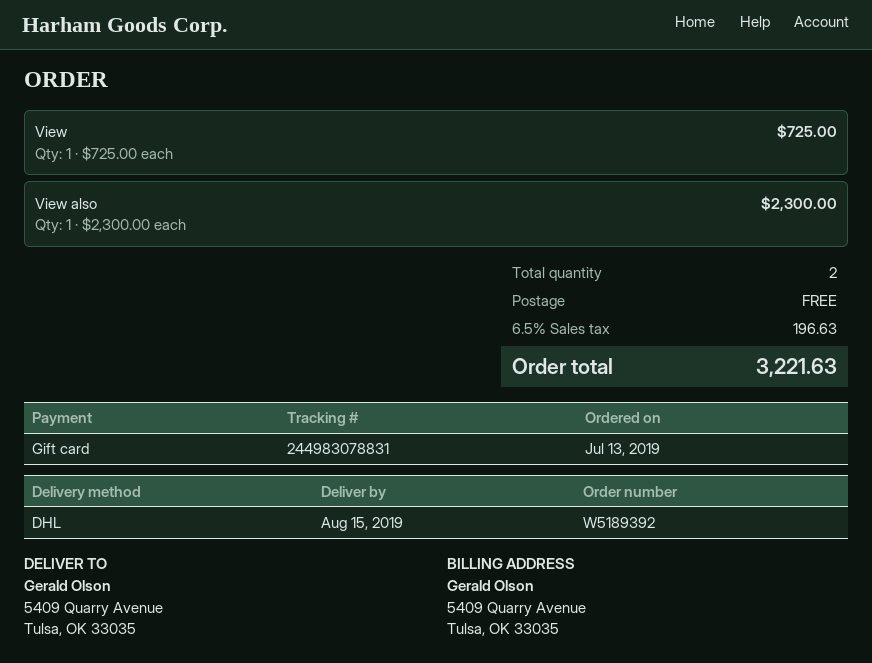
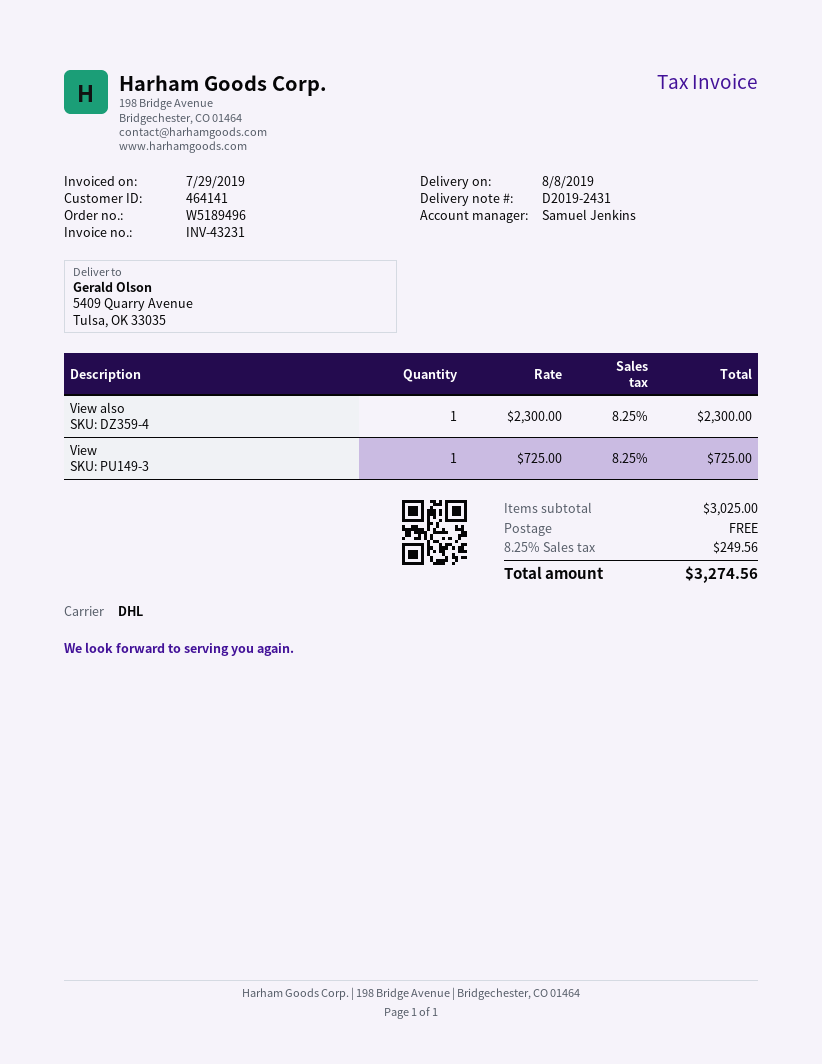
order number: W5189392 -> W5189496
delivery date: 2019-08-15 -> 2019-08-08
tax: 6.5% = 196.63 -> 8.25% = 249.56
total: 3221.63 -> 3274.56

